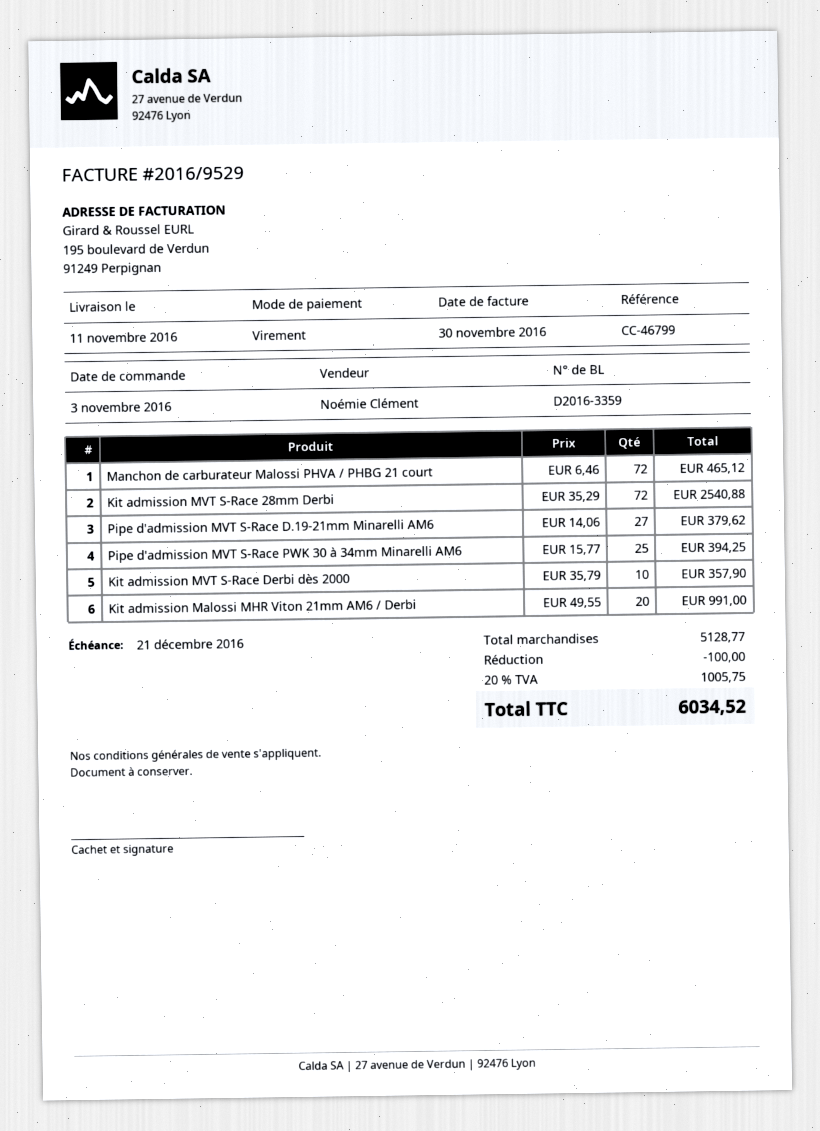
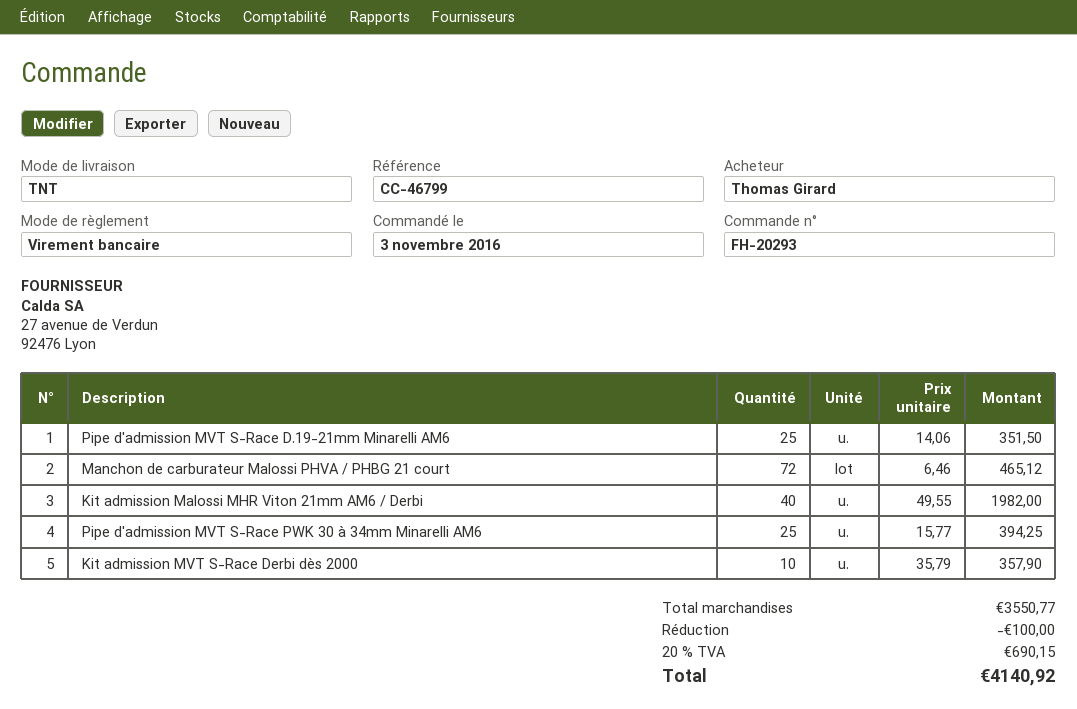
Kit admission MVT S-Race 28mm Derbi: 72 x 35.29 = 2540.88 -> none
Pipe d'admission MVT S-Race D.19-21mm Minarelli AM6: 27 x 14.06 = 379.62 -> 25 x 14.06 = 351.50
Kit admission Malossi MHR Viton 21mm AM6 / Derbi: 20 x 49.55 = 991.00 -> 40 x 49.55 = 1982.00
subtotal: 5128.77 -> 3550.77
tax: 20% = 1005.75 -> 20% = 690.15
total: 6034.52 -> 4140.92

